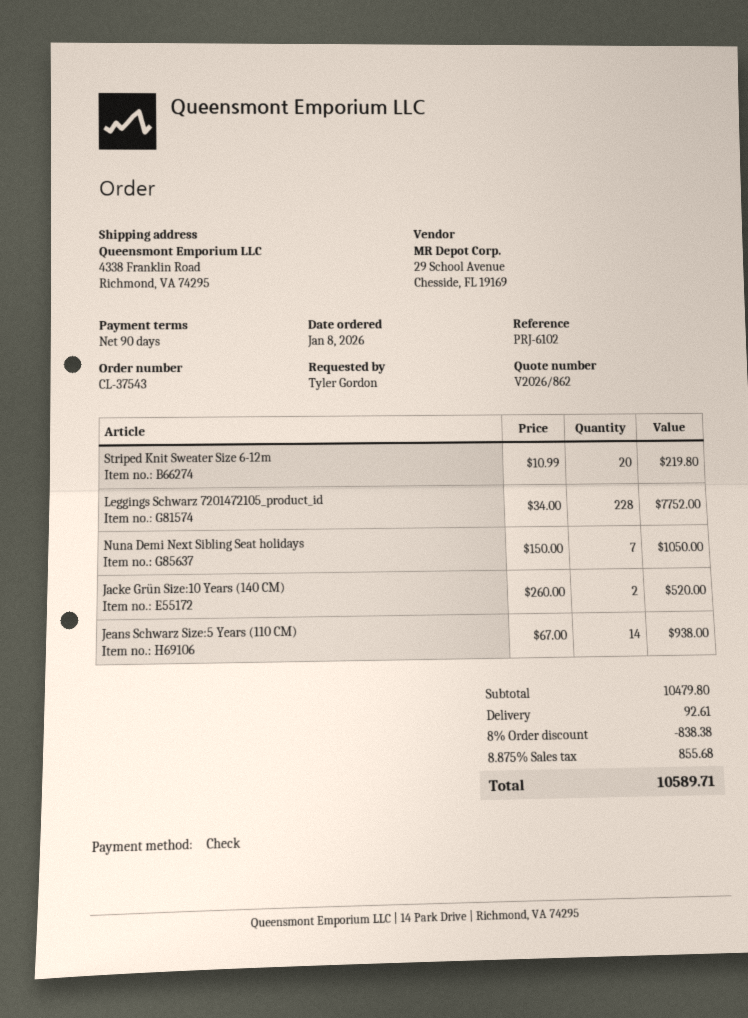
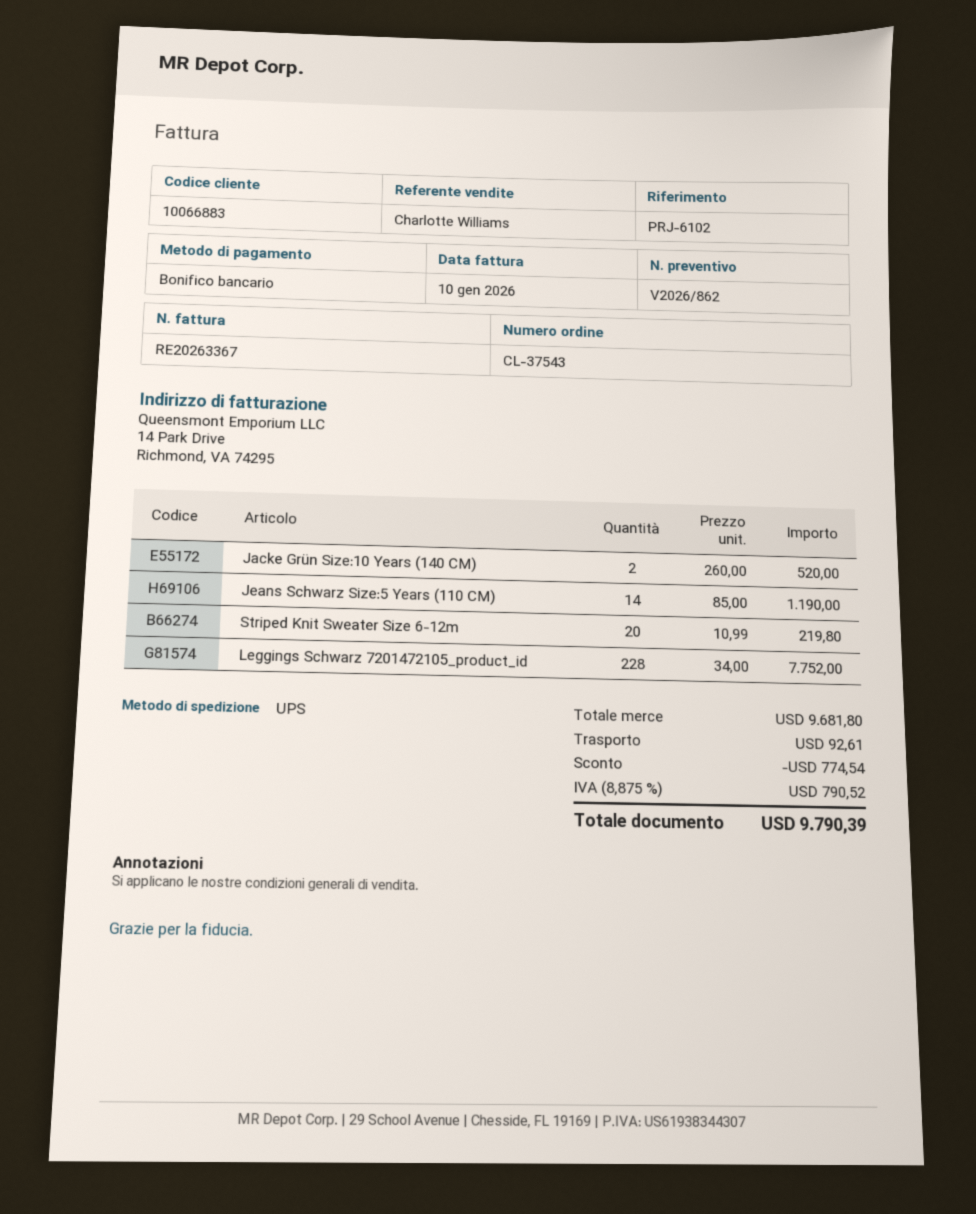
payment method: cheque -> bank transfer
Nuna Demi Next Sibling Seat holidays: 7 x 150.00 = 1050.00 -> none
Jeans Schwarz Size:5 Years (110 CM): 14 x 67.00 = 938.00 -> 14 x 85.00 = 1190.00
subtotal: 10479.80 -> 9681.80
discount: 838.38 -> 774.54
tax: 8.875% = 855.68 -> 8.875% = 790.52
total: 10589.71 -> 9790.39

